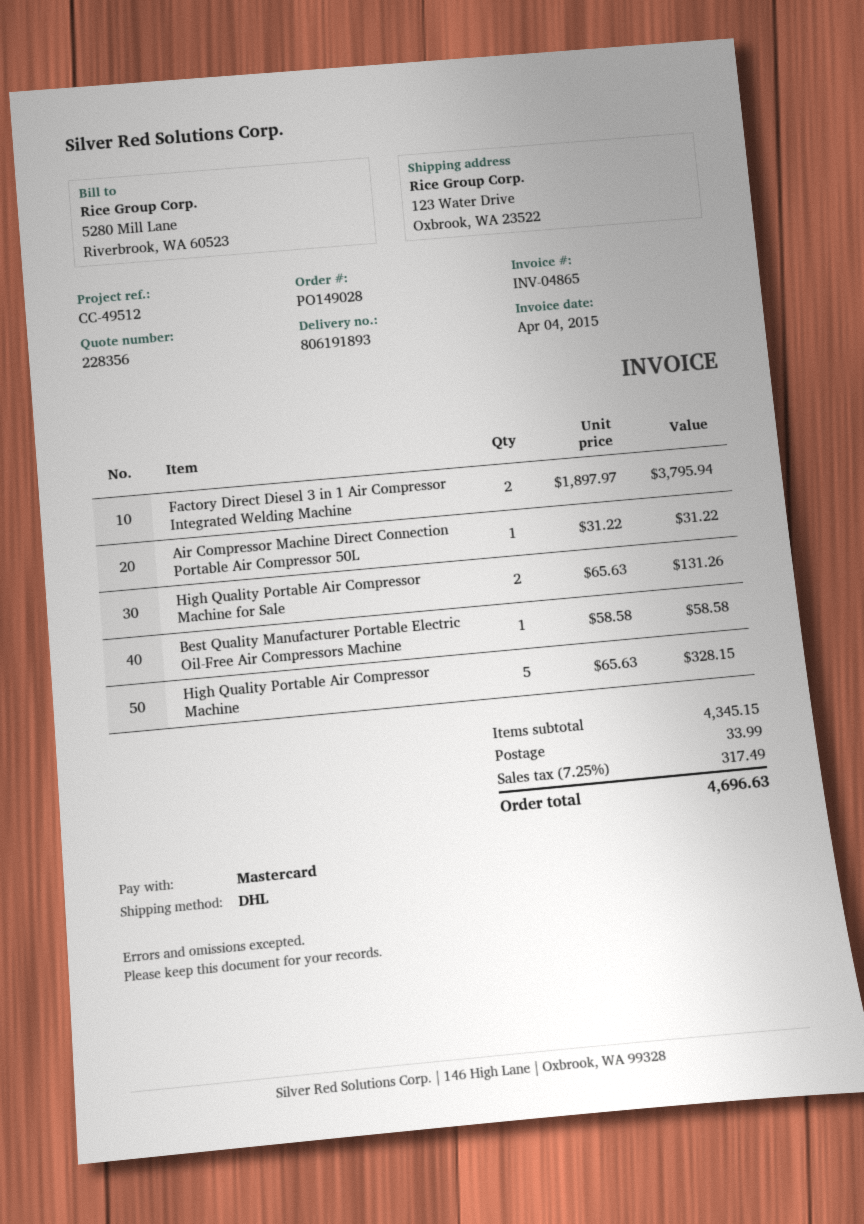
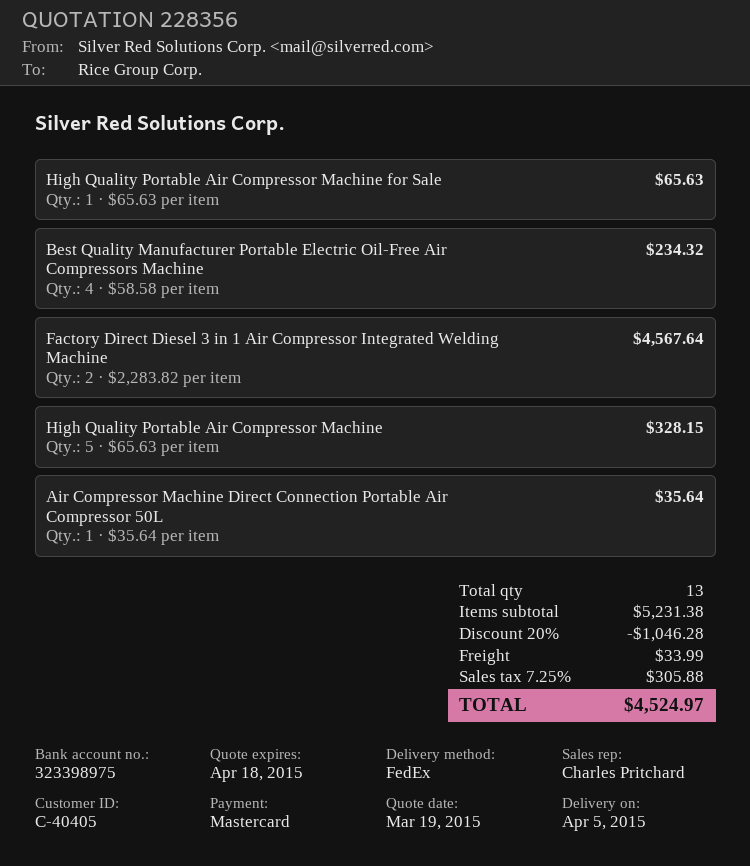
shipping method: DHL -> FedEx
Factory Direct Diesel 3 in 1 Air Compressor Integrated Welding Machine: 2 x 1897.97 = 3795.94 -> 2 x 2283.82 = 4567.64
Air Compressor Machine Direct Connection Portable Air Compressor 50L: 1 x 31.22 = 31.22 -> 1 x 35.64 = 35.64
High Quality Portable Air Compressor Machine for Sale: 2 x 65.63 = 131.26 -> 1 x 65.63 = 65.63
Best Quality Manufacturer Portable Electric Oil-Free Air Compressors Machine: 1 x 58.58 = 58.58 -> 4 x 58.58 = 234.32
subtotal: 4345.15 -> 5231.38
discount: none -> 20% = 1046.28
tax: 7.25% = 317.49 -> 7.25% = 305.88
total: 4696.63 -> 4524.97

